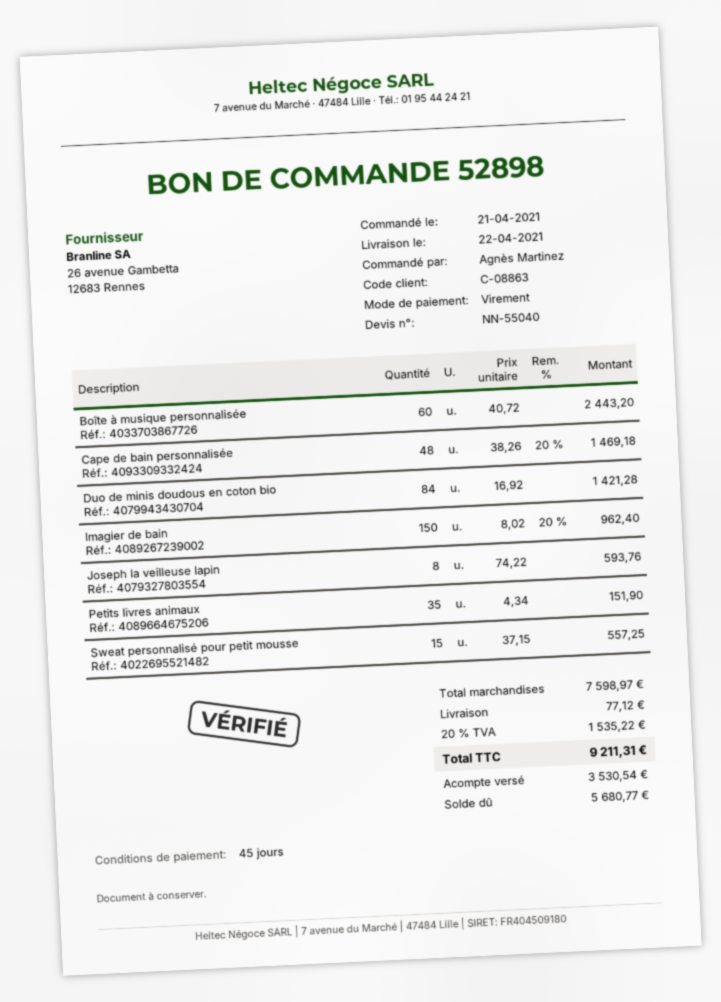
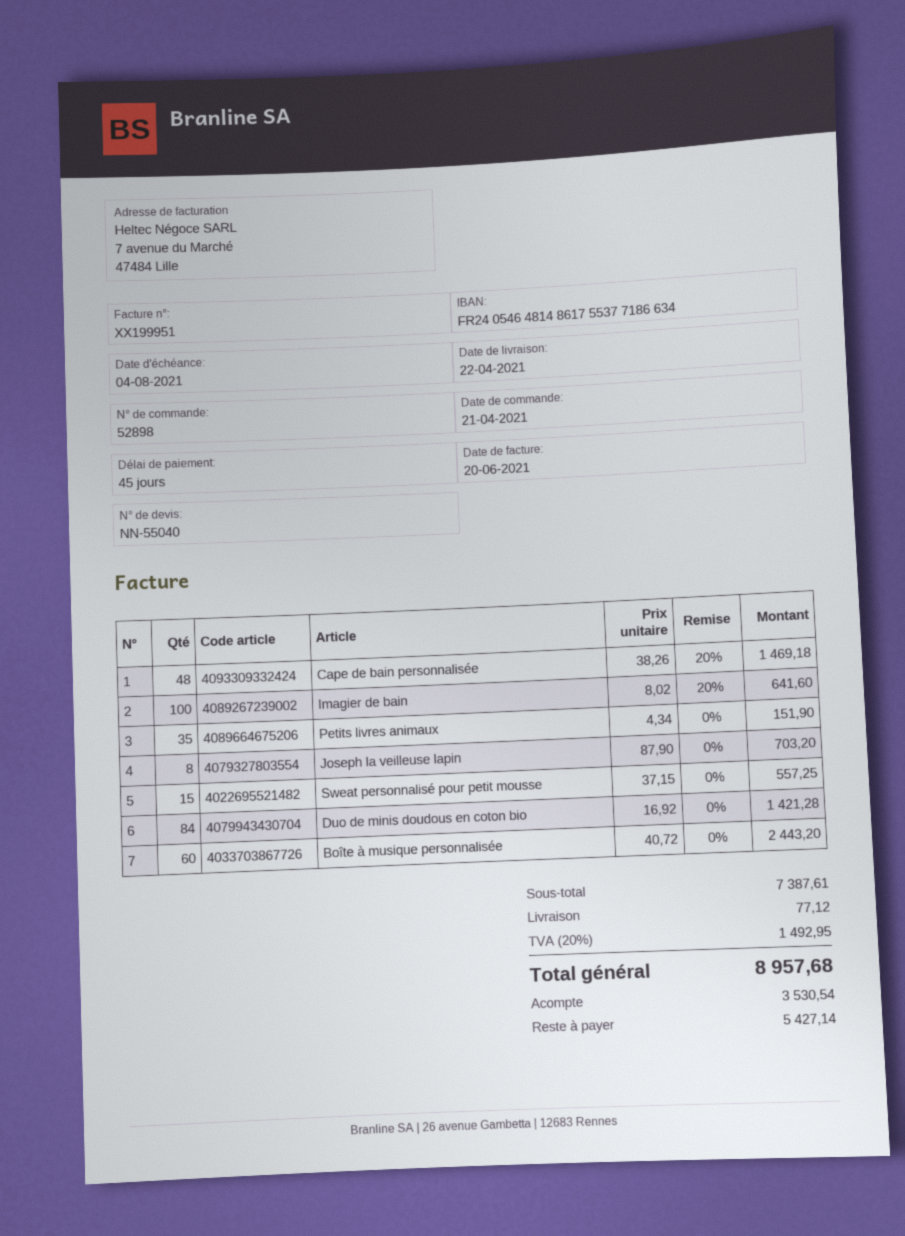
Imagier de bain: 150 x 8.02 - 20% = 962.40 -> 100 x 8.02 - 20% = 641.60
Joseph la veilleuse lapin: 8 x 74.22 = 593.76 -> 8 x 87.90 = 703.20
subtotal: 7598.97 -> 7387.61
tax: 20% = 1535.22 -> 20% = 1492.95
total: 9211.31 -> 8957.68
balance: 5680.77 -> 5427.14

